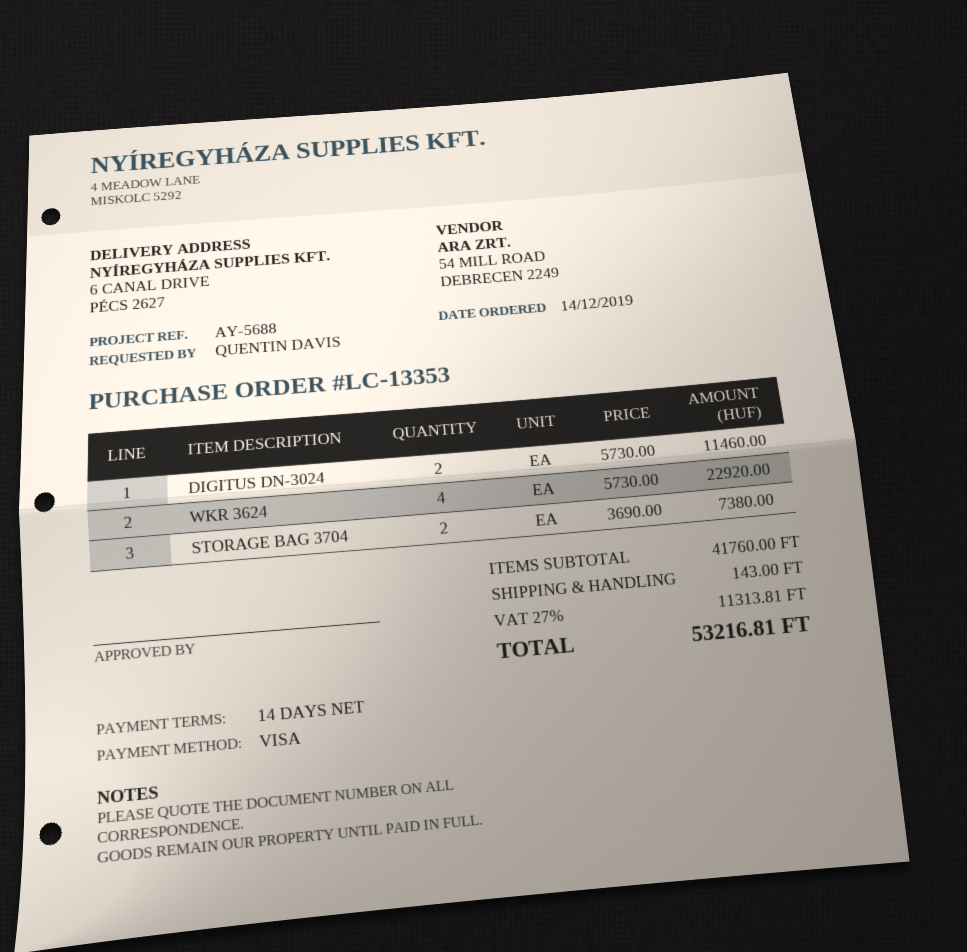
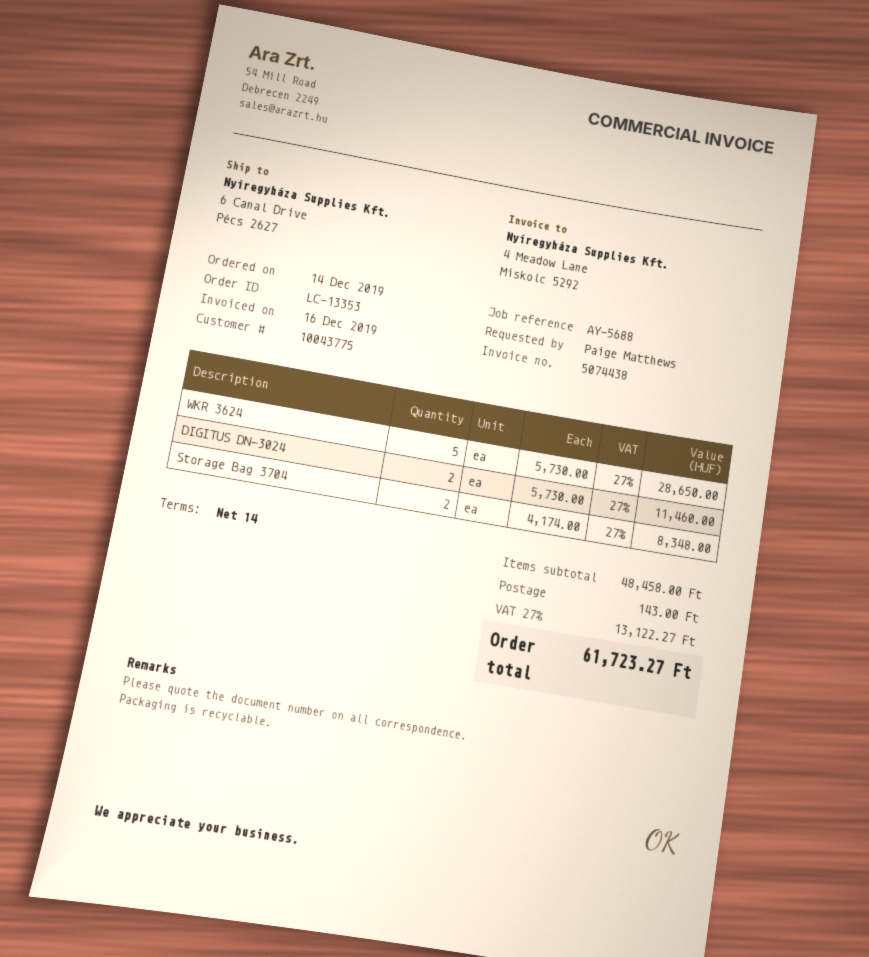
ordered by: QUENTIN DAVIS -> Paige Matthews
WKR 3624: 4 x 5730.00 = 22920.00 -> 5 x 5730.00 = 28650.00
STORAGE BAG 3704: 2 x 3690.00 = 7380.00 -> 2 x 4174.00 = 8348.00
subtotal: 41760.00 -> 48458.00
tax: 27% = 11313.81 -> 27% = 13122.27
total: 53216.81 -> 61723.27

